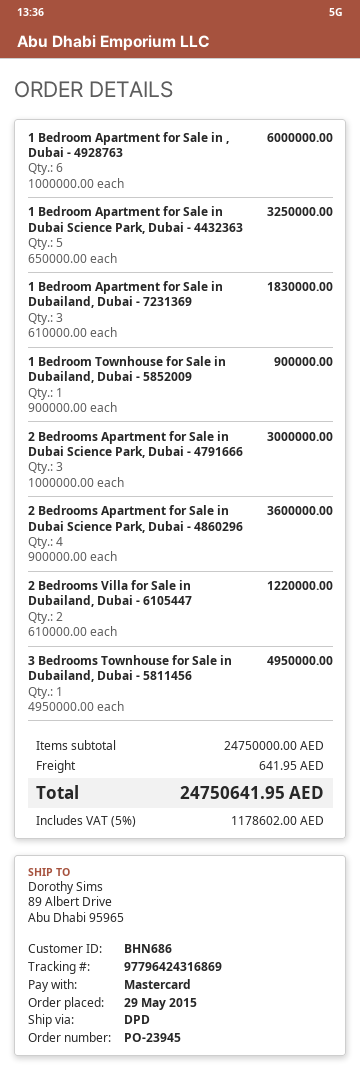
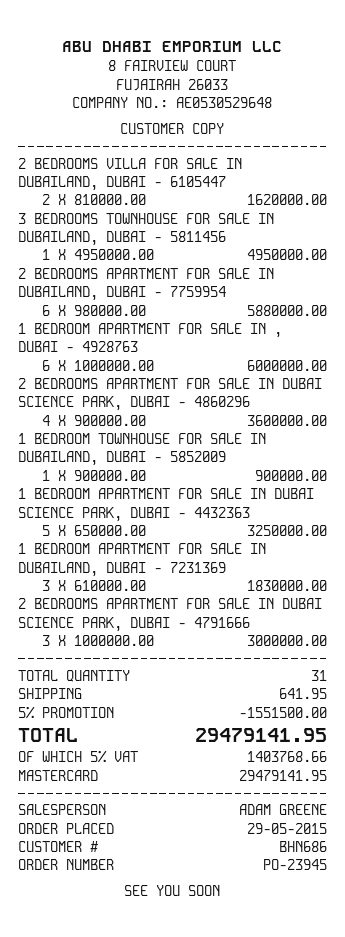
2 Bedrooms Villa for Sale in Dubailand, Dubai - 6105447: 2 x 610000.00 = 1220000.00 -> 2 x 810000.00 = 1620000.00
2 BEDROOMS APARTMENT FOR SALE IN DUBAILAND, DUBAI - 7759954: none -> 6 x 980000.00 = 5880000.00
discount: none -> 5% = 1551500.00
tax: 5% = 1178602.00 -> 5% = 1403768.66
total: 24750641.95 -> 29479141.95

